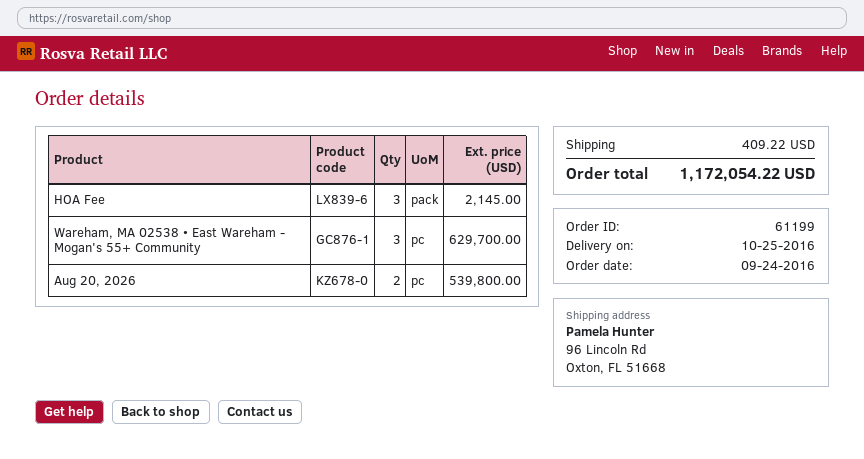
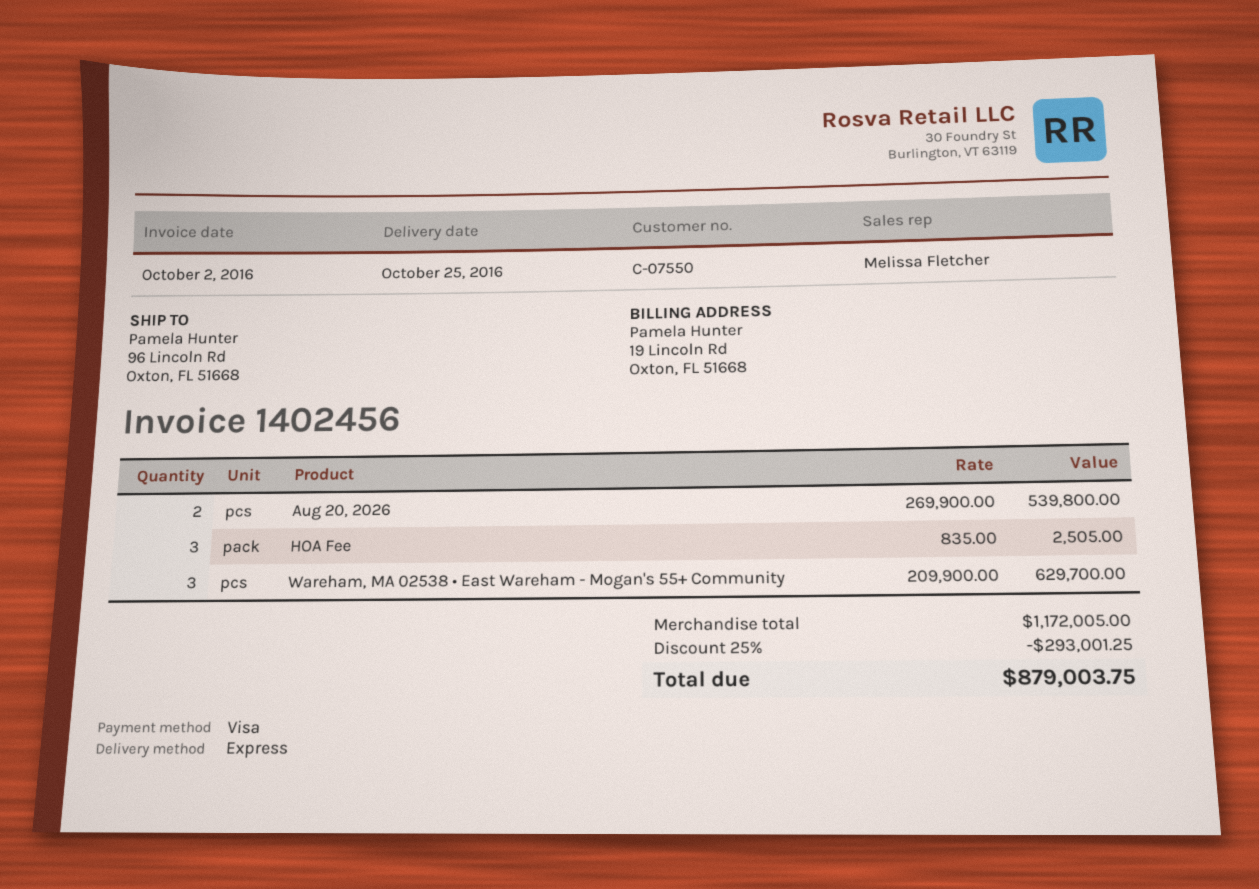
HOA Fee: 3 for 2145.00 -> 3 for 2505.00
discount: none -> 25% = 293001.25
shipping: 409.22 -> none
total: 1172054.22 -> 879003.75

